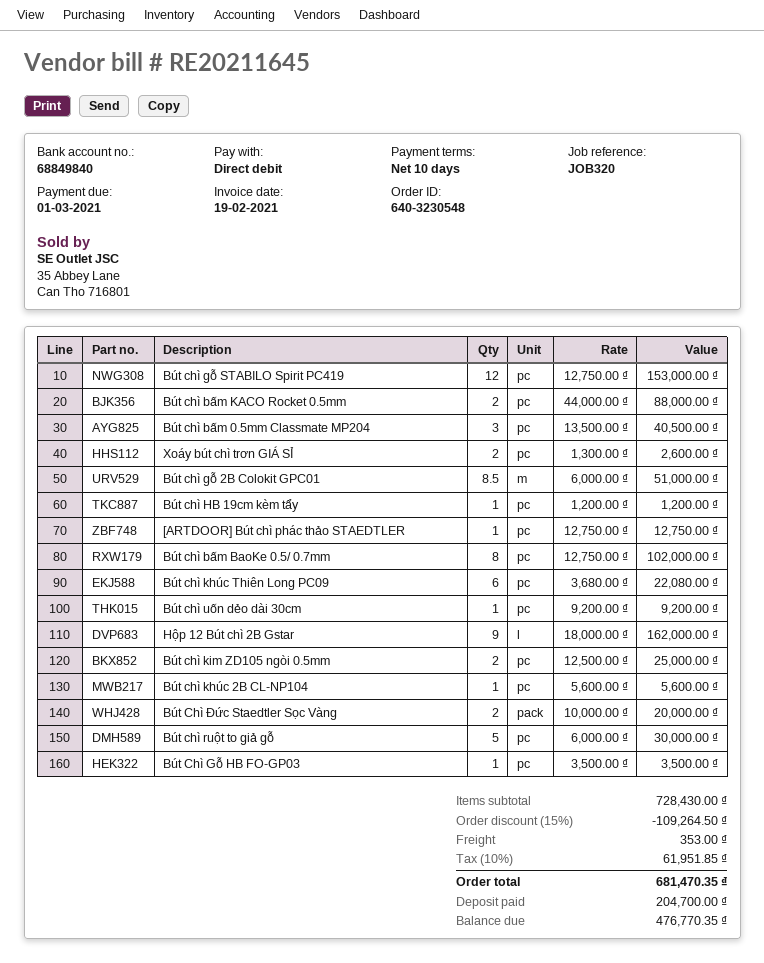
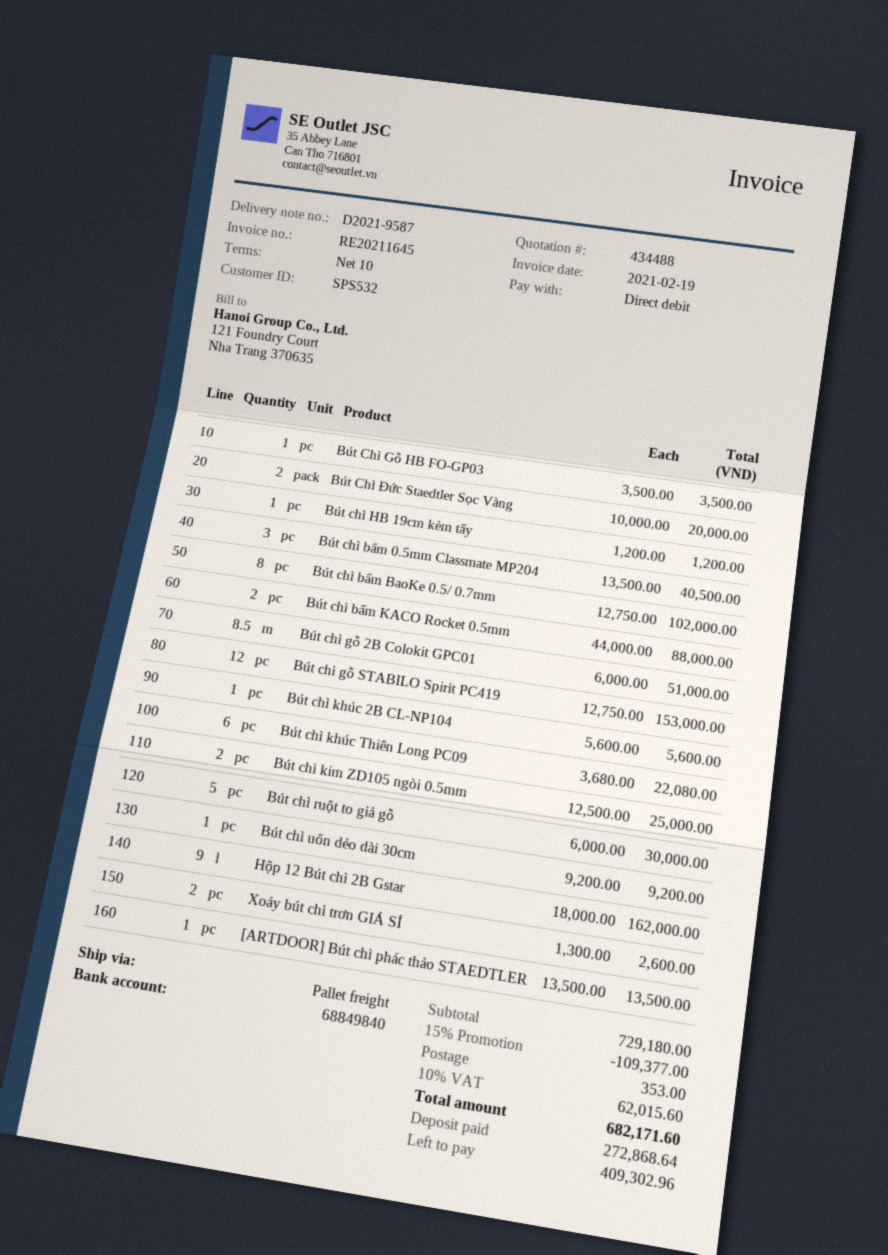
[ARTDOOR] Bút chì phác thảo STAEDTLER: 1 x 12750.00 = 12750.00 -> 1 x 13500.00 = 13500.00
subtotal: 728430.00 -> 729180.00
discount: 15% = 109264.50 -> 15% = 109377.00
tax: 10% = 61951.85 -> 10% = 62015.60
total: 681470.35 -> 682171.60
deposit: 204700.00 -> 272868.64
balance: 476770.35 -> 409302.96

